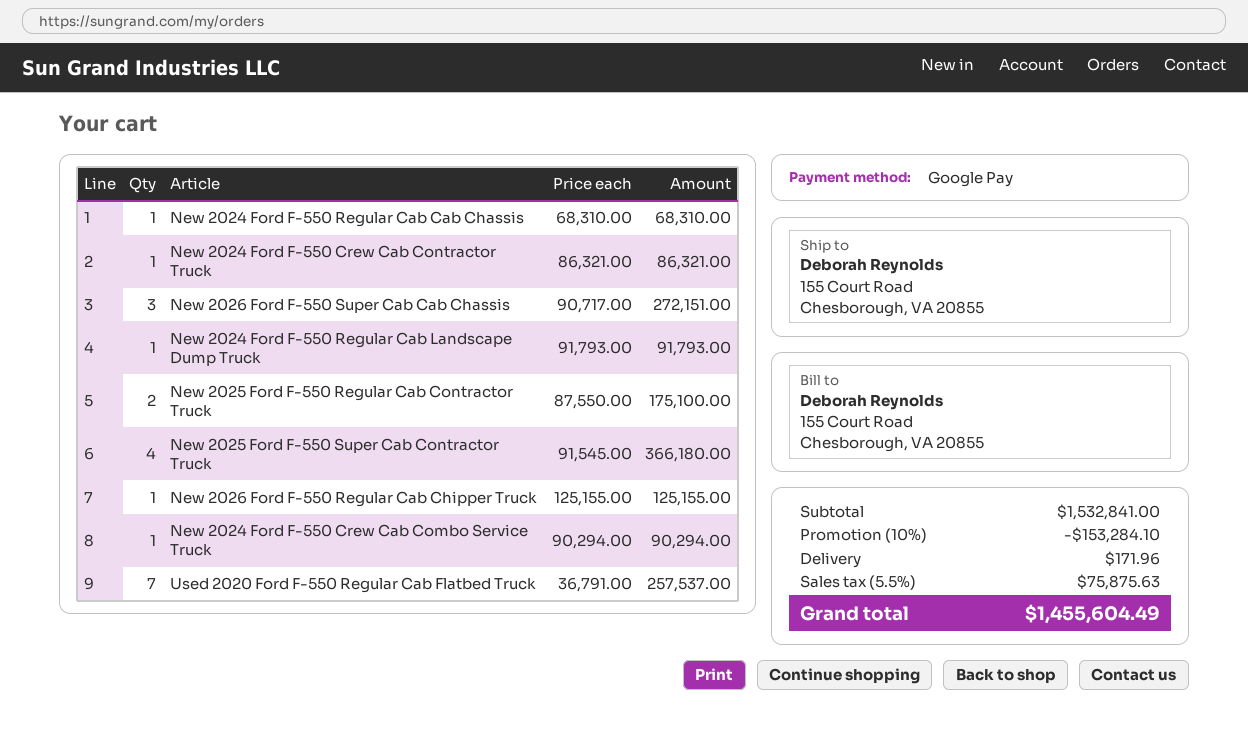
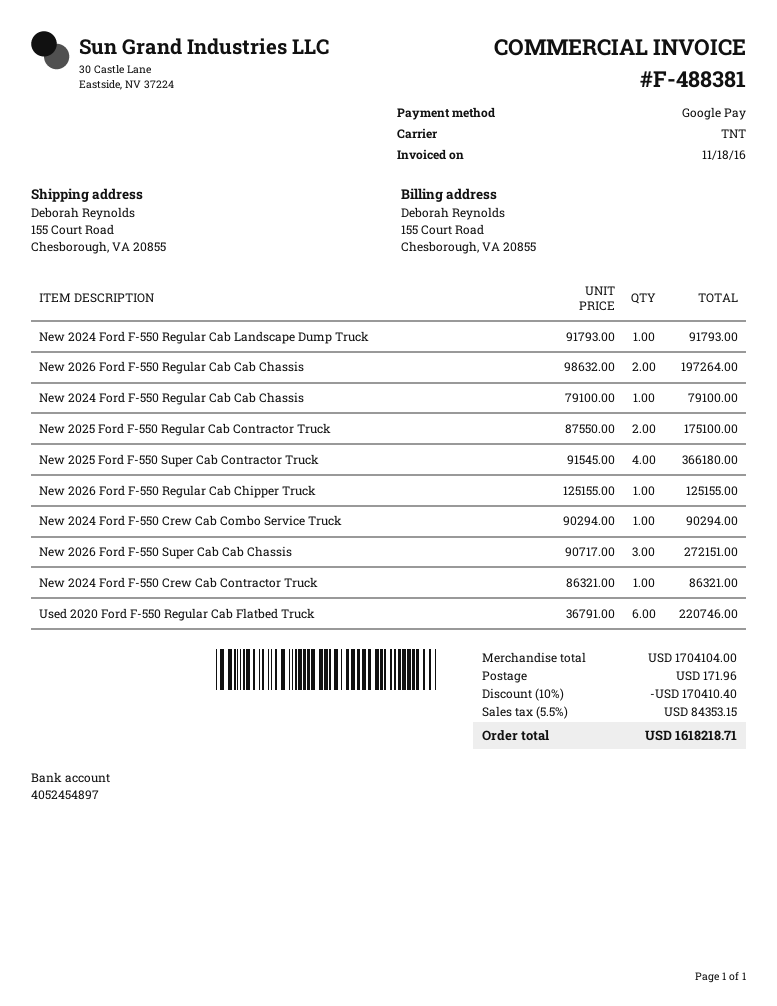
New 2024 Ford F-550 Regular Cab Cab Chassis: 1 x 68310.00 = 68310.00 -> 1 x 79100.00 = 79100.00
Used 2020 Ford F-550 Regular Cab Flatbed Truck: 7 x 36791.00 = 257537.00 -> 6 x 36791.00 = 220746.00
New 2026 Ford F-550 Regular Cab Cab Chassis: none -> 2 x 98632.00 = 197264.00
subtotal: 1532841.00 -> 1704104.00
discount: 10% = 153284.10 -> 10% = 170410.40
tax: 5.5% = 75875.63 -> 5.5% = 84353.15
total: 1455604.49 -> 1618218.71

